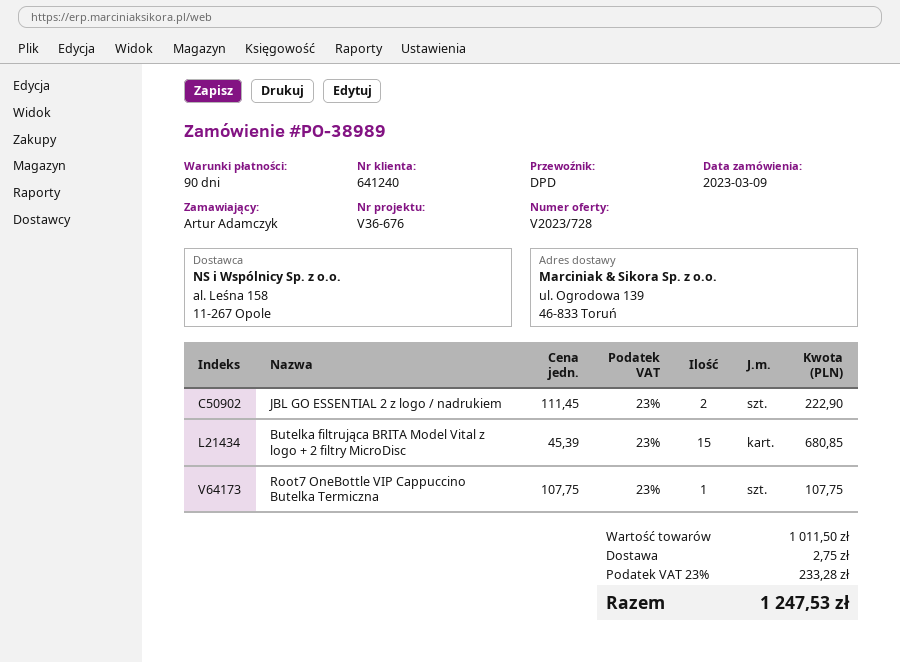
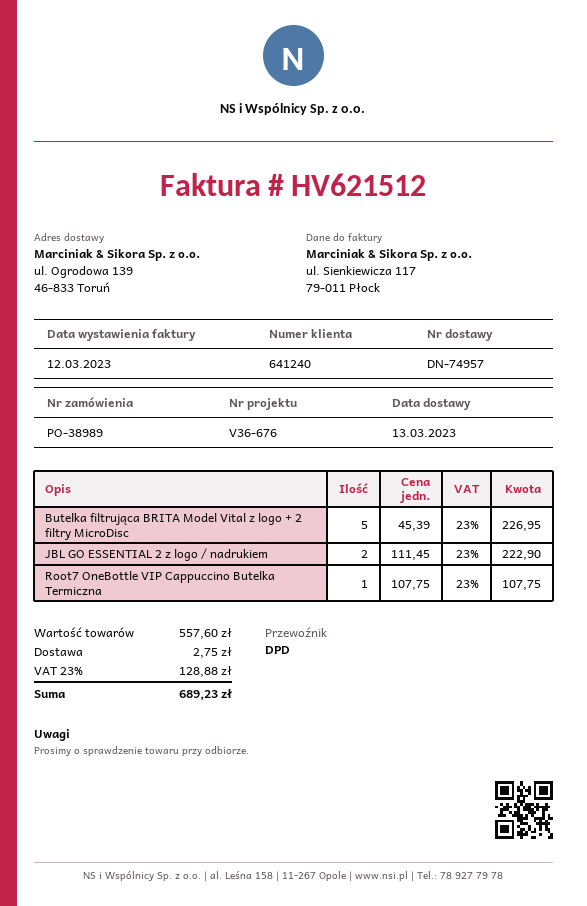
Butelka filtrująca BRITA Model Vital z logo + 2 filtry MicroDisc: 15 x 45.39 = 680.85 -> 5 x 45.39 = 226.95
subtotal: 1011.50 -> 557.60
tax: 23% = 233.28 -> 23% = 128.88
total: 1247.53 -> 689.23

